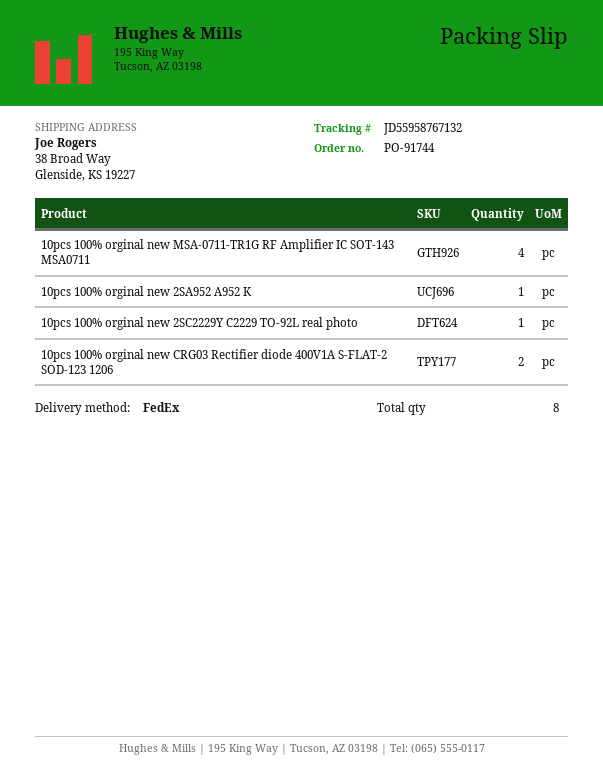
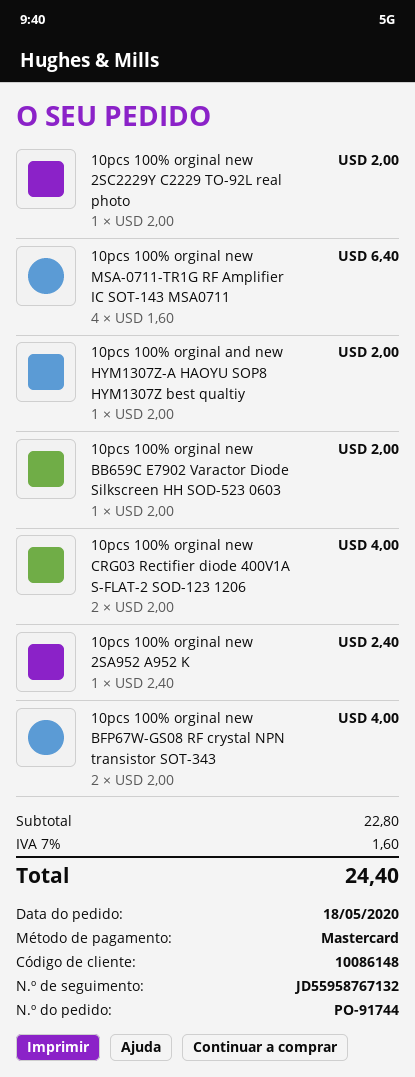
10pcs 100% orginal and new HYM1307Z-A HAOYU SOP8 HYM1307Z best qualtiy: none -> 1
10pcs 100% orginal new BB659C E7902 Varactor Diode Silkscreen HH SOD-523 0603: none -> 1
10pcs 100% orginal new BFP67W-GS08 RF crystal NPN transistor SOT-343: none -> 2

